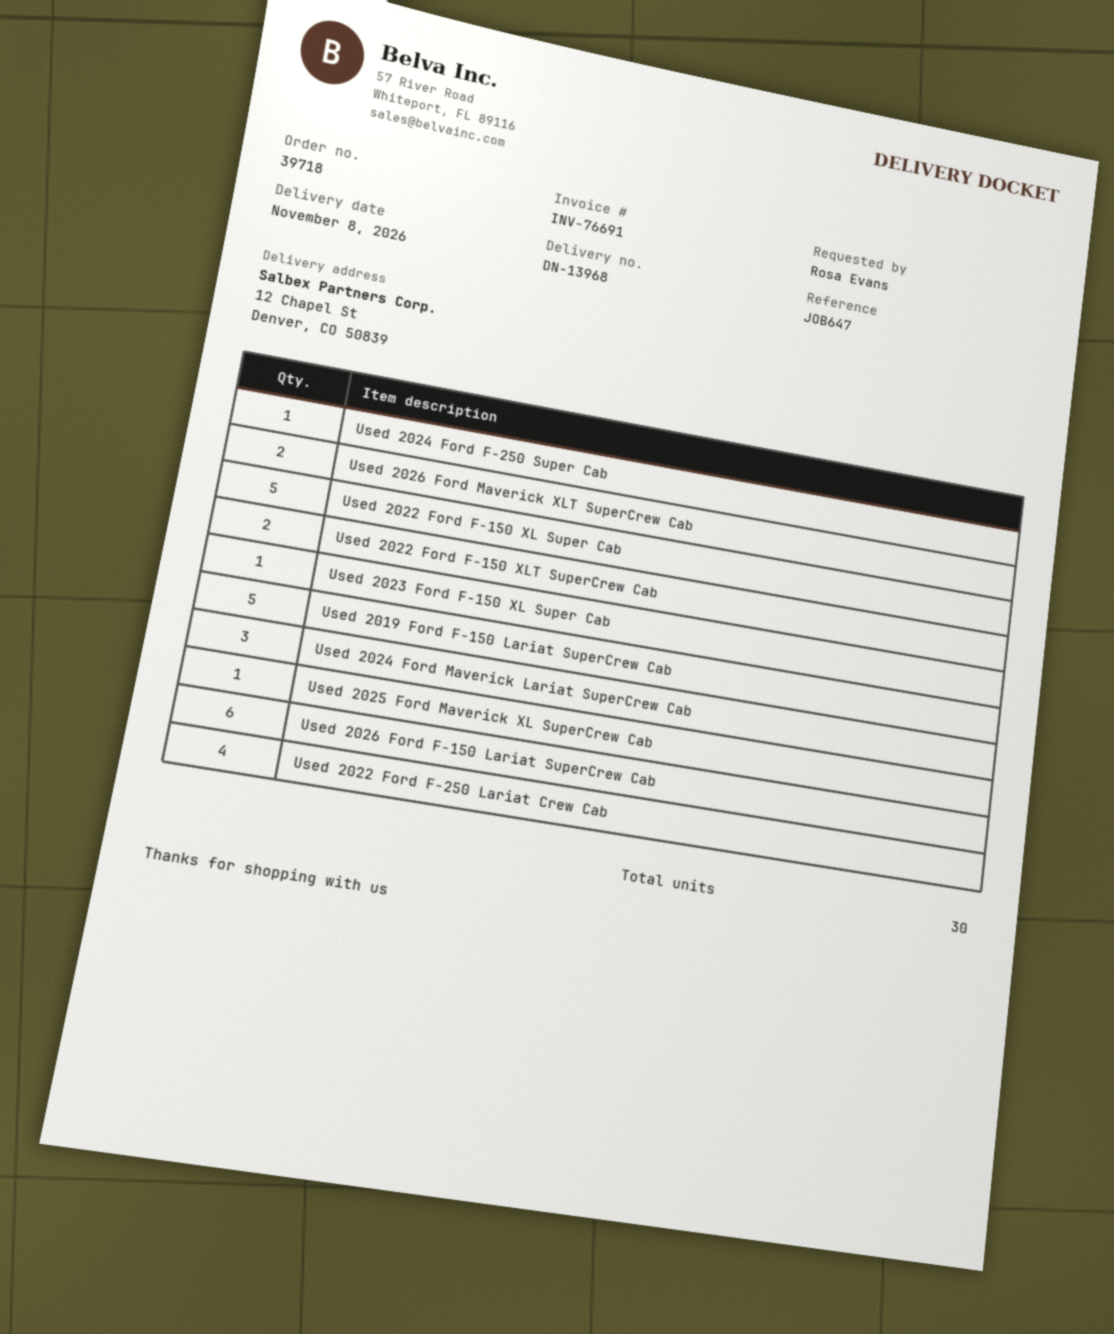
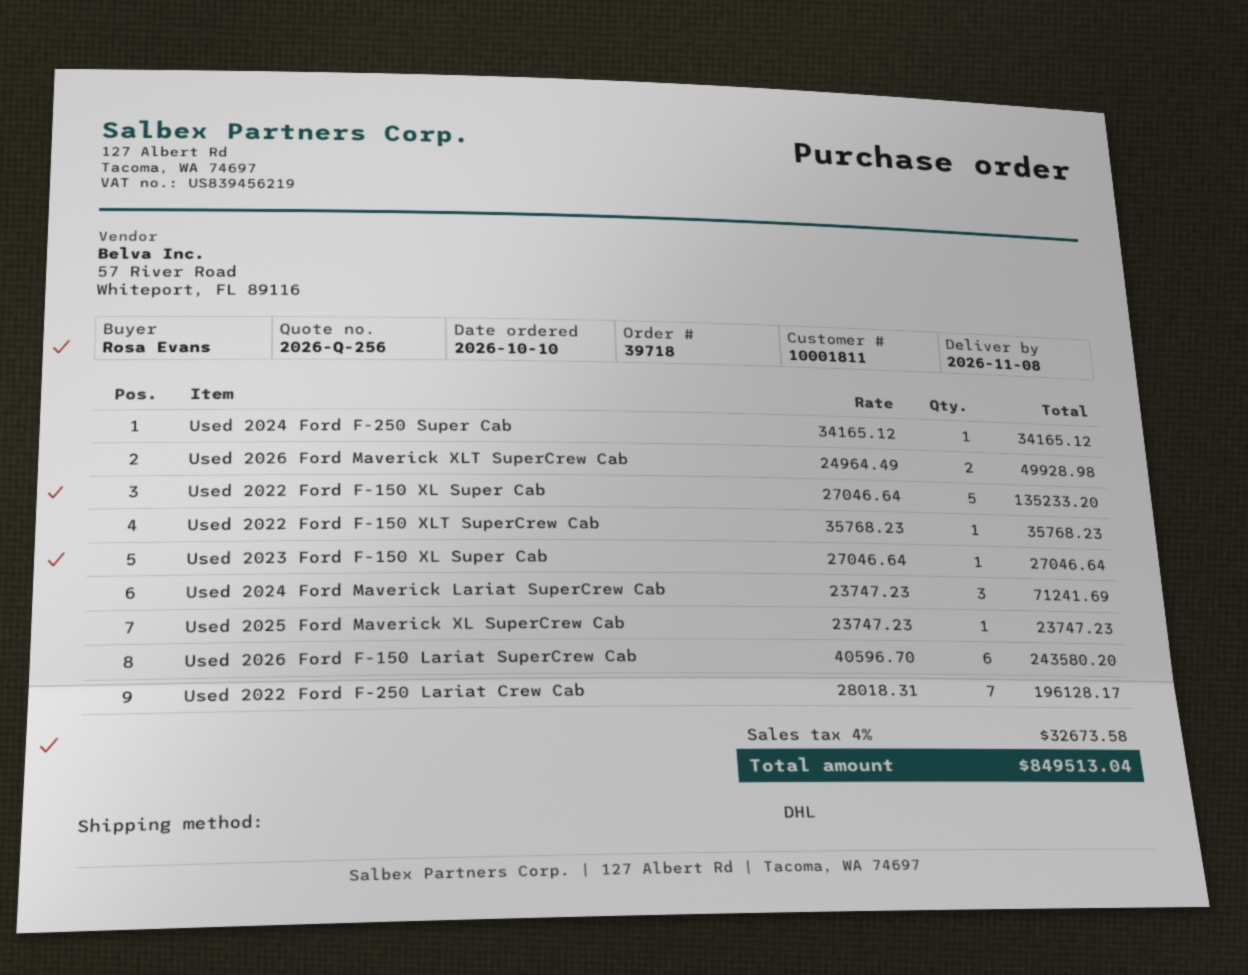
Used 2022 Ford F-150 XLT SuperCrew Cab: 2 -> 1
Used 2019 Ford F-150 Lariat SuperCrew Cab: 5 -> none
Used 2022 Ford F-250 Lariat Crew Cab: 4 -> 7

